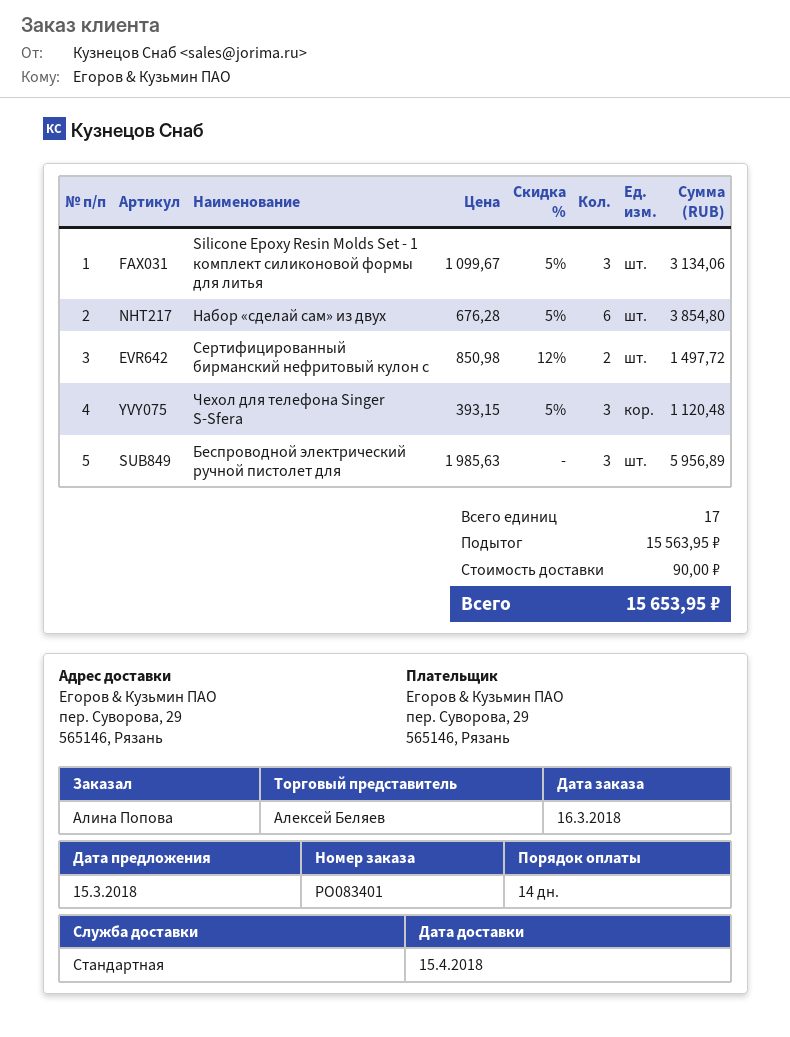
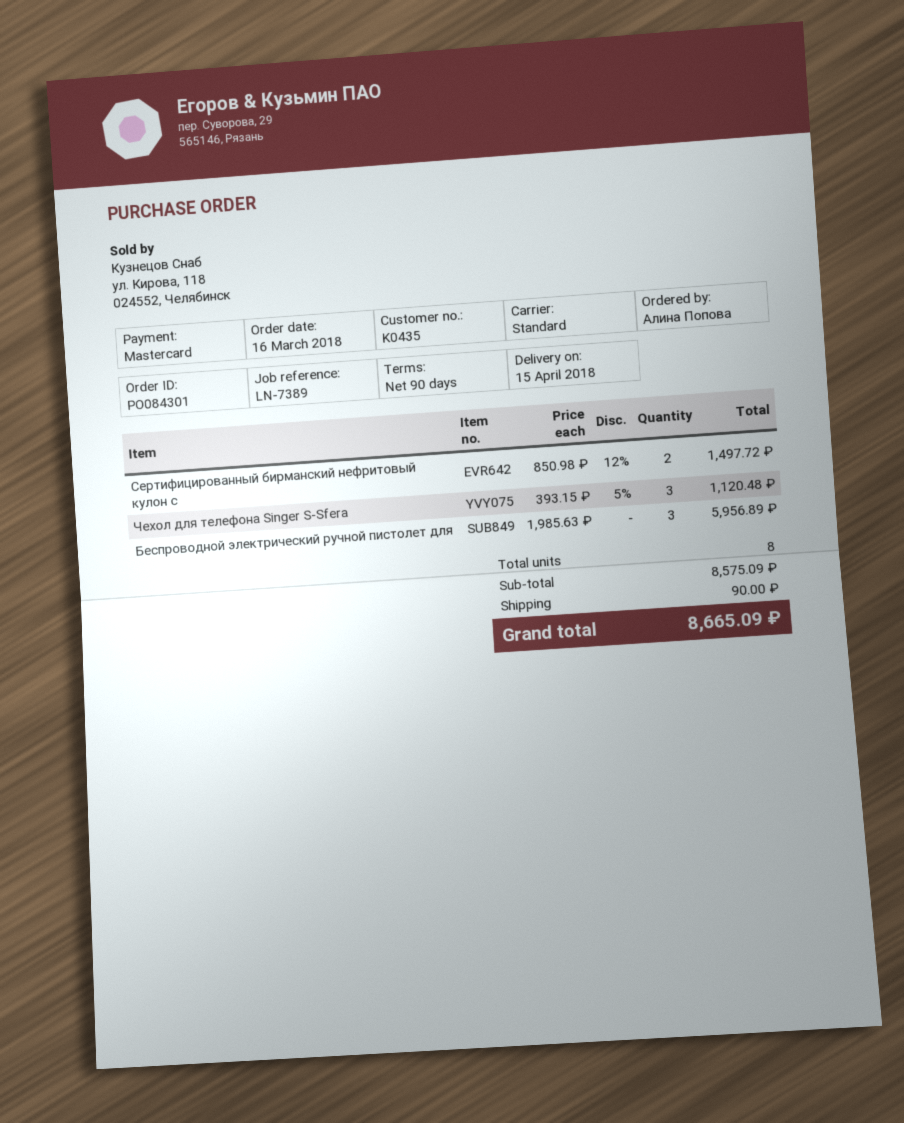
order number: PO083401 -> PO084301
payment terms: 14 days -> 90 days
Silicone Epoxy Resin Molds Set - 1 комплект силиконовой формы для литья: 3 x 1099.67 - 5% = 3134.06 -> none
Набор «сделай сам» из двух: 6 x 676.28 - 5% = 3854.80 -> none
total quantity: 17 -> 8
subtotal: 15563.95 -> 8575.09
total: 15653.95 -> 8665.09

